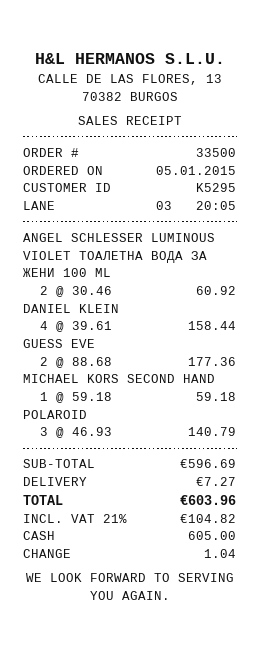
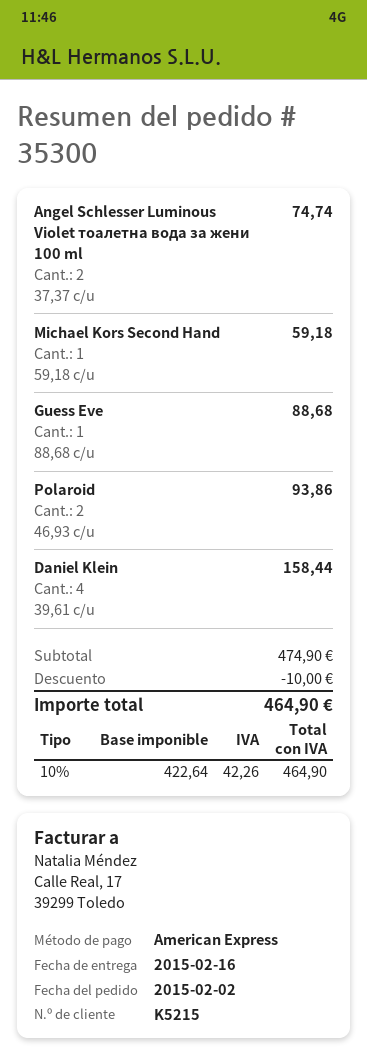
order number: 33500 -> 35300
order date: 2015-01-05 -> 2015-02-02
customer number: K5295 -> K5215
payment method: cash -> American Express
ANGEL SCHLESSER LUMINOUS VIOLET ТОАЛЕТНА ВОДА ЗА ЖЕНИ 100 ML: 2 x 30.46 = 60.92 -> 2 x 37.37 = 74.74
GUESS EVE: 2 x 88.68 = 177.36 -> 1 x 88.68 = 88.68
POLAROID: 3 x 46.93 = 140.79 -> 2 x 46.93 = 93.86
subtotal: 596.69 -> 474.90
discount: none -> 10.00
shipping: 7.27 -> none
tax: 21% = 104.82 -> 10% = 42.26
total: 603.96 -> 464.90

